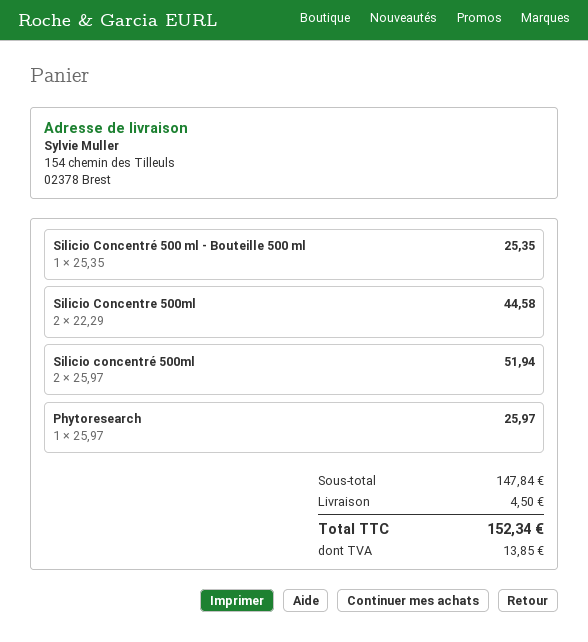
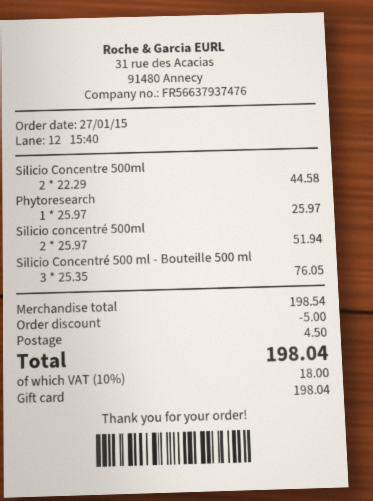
Silicio Concentré 500 ml - Bouteille 500 ml: 1 x 25.35 = 25.35 -> 3 x 25.35 = 76.05
subtotal: 147.84 -> 198.54
discount: none -> 5.00
tax: 13.85 -> 18.00
total: 152.34 -> 198.04

